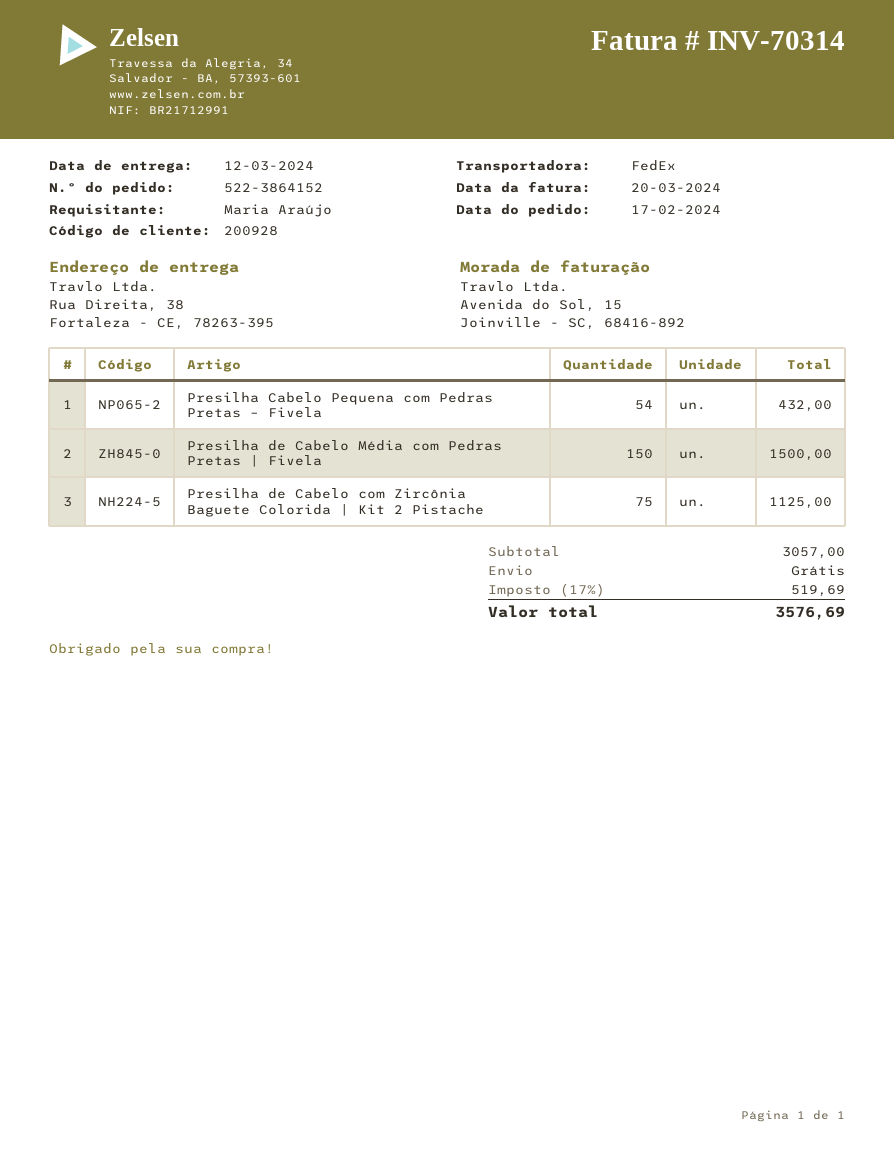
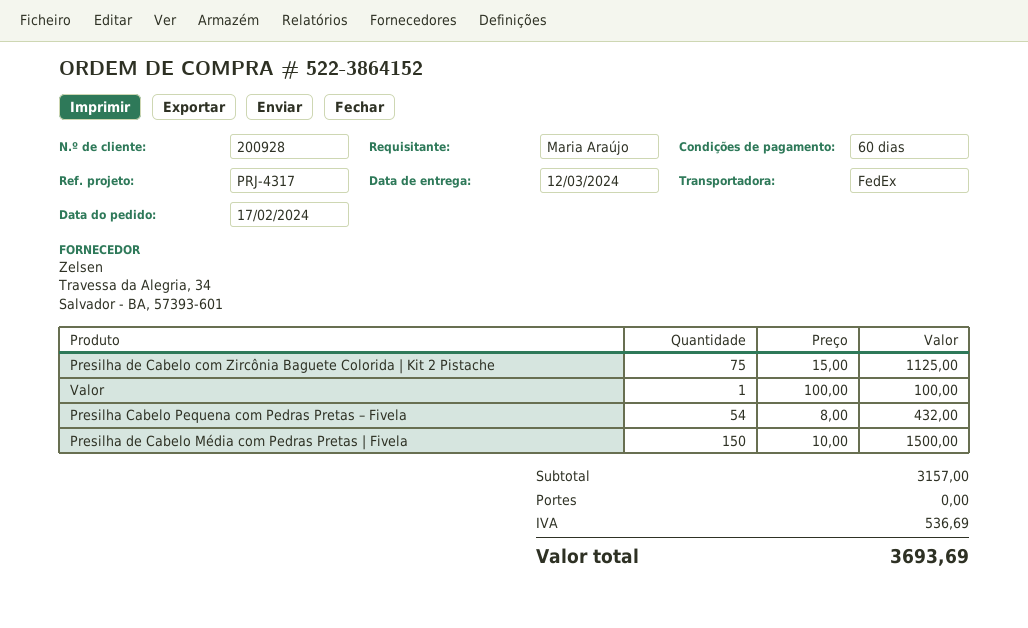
Valor: none -> 1 for 100.00
subtotal: 3057.00 -> 3157.00
tax: 519.69 -> 536.69
total: 3576.69 -> 3693.69

